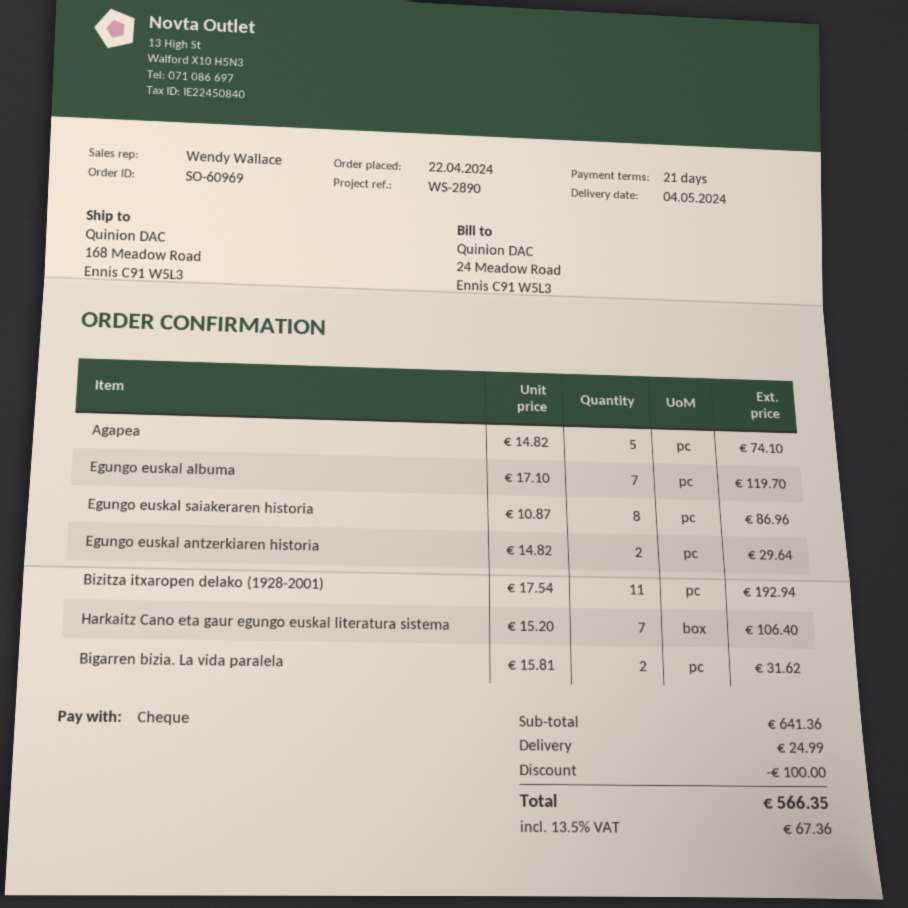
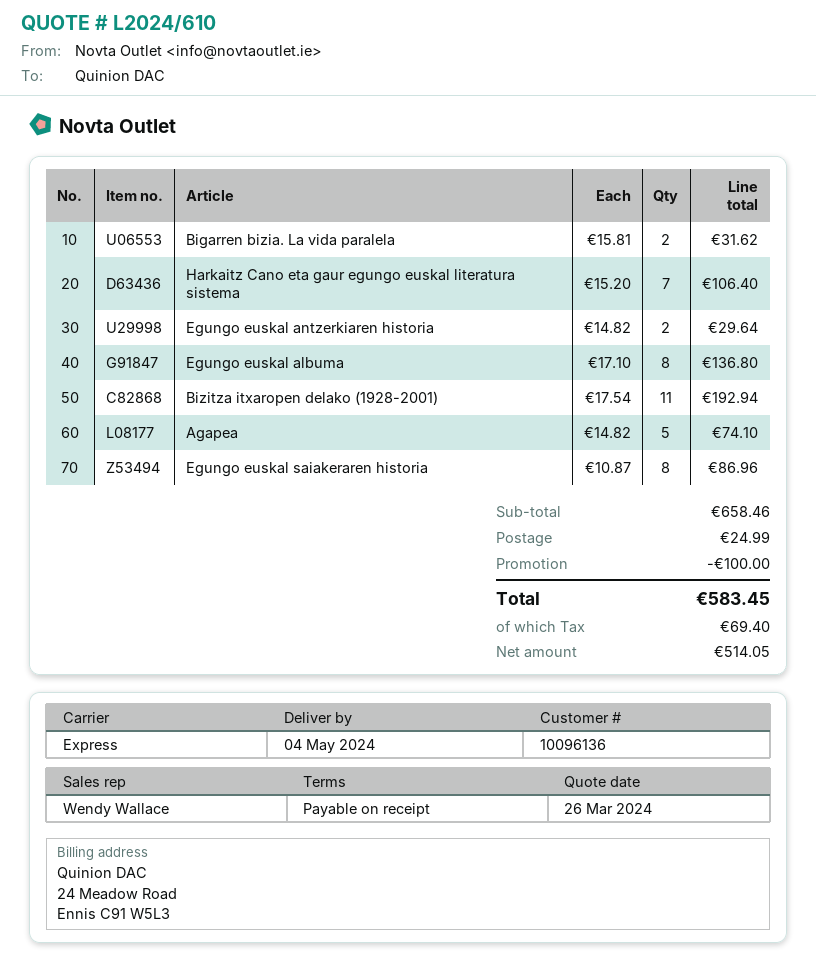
payment terms: 21 days -> on receipt
Egungo euskal albuma: 7 x 17.10 = 119.70 -> 8 x 17.10 = 136.80
subtotal: 641.36 -> 658.46
tax: 67.36 -> 69.40
total: 566.35 -> 583.45

